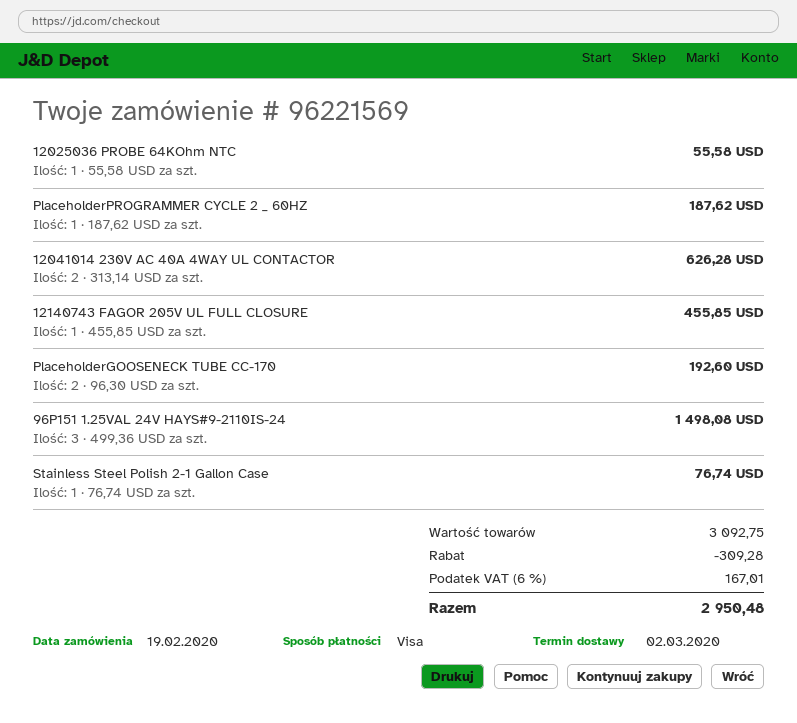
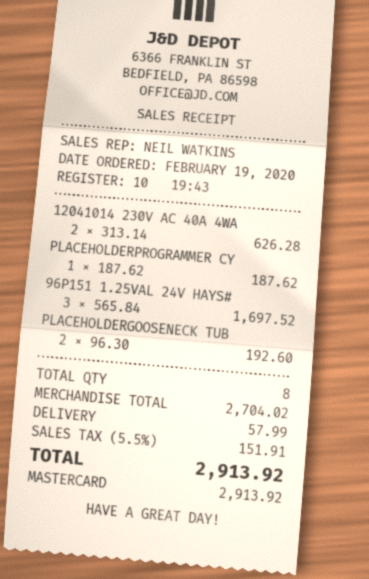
payment method: Visa -> Mastercard
12025036 PROBE 64KOhm NTC: 1 x 55.58 = 55.58 -> none
12140743 FAGOR 205V UL FULL CLOSURE: 1 x 455.85 = 455.85 -> none
96P151 1.25VAL 24V HAYS#9-2110IS-24: 3 x 499.36 = 1498.08 -> 3 x 565.84 = 1697.52
Stainless Steel Polish 2-1 Gallon Case: 1 x 76.74 = 76.74 -> none
subtotal: 3092.75 -> 2704.02
discount: 309.28 -> none
shipping: none -> 57.99
tax: 6% = 167.01 -> 5.5% = 151.91
total: 2950.48 -> 2913.92

